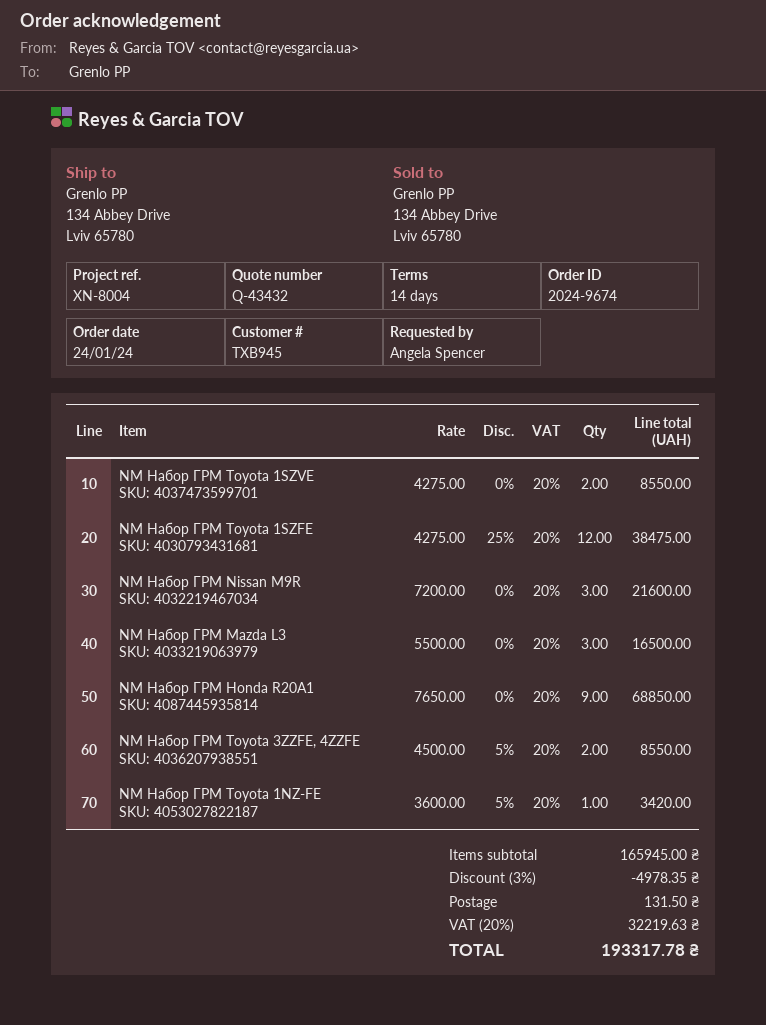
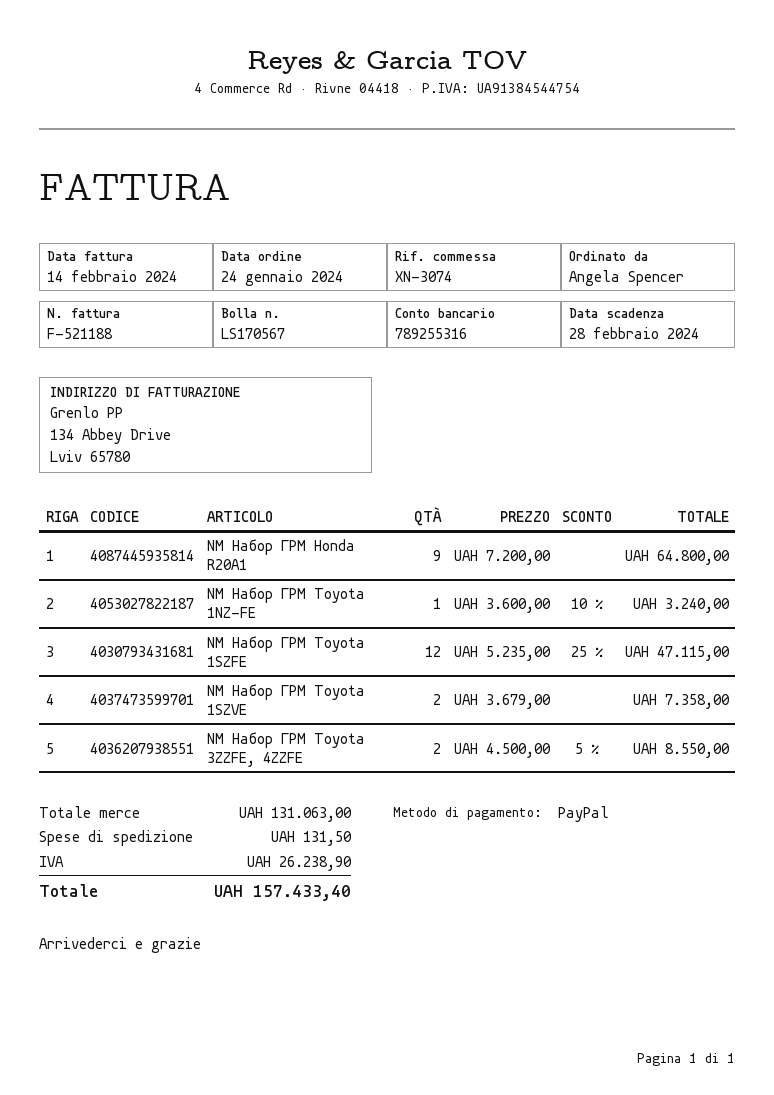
reference: XN-8004 -> XN-3074
NM Набор ГРМ Toyota 1SZVE: 2 x 4275.00 = 8550.00 -> 2 x 3679.00 = 7358.00
NM Набор ГРМ Toyota 1SZFE: 12 x 4275.00 - 25% = 38475.00 -> 12 x 5235.00 - 25% = 47115.00
NM Набор ГРМ Nissan M9R: 3 x 7200.00 = 21600.00 -> none
NM Набор ГРМ Mazda L3: 3 x 5500.00 = 16500.00 -> none
NM Набор ГРМ Honda R20A1: 9 x 7650.00 = 68850.00 -> 9 x 7200.00 = 64800.00
NM Набор ГРМ Toyota 1NZ-FE: 1 x 3600.00 - 5% = 3420.00 -> 1 x 3600.00 - 10% = 3240.00
subtotal: 165945.00 -> 131063.00
discount: 3% = 4978.35 -> none
tax: 32219.63 -> 26238.90
total: 193317.78 -> 157433.40

